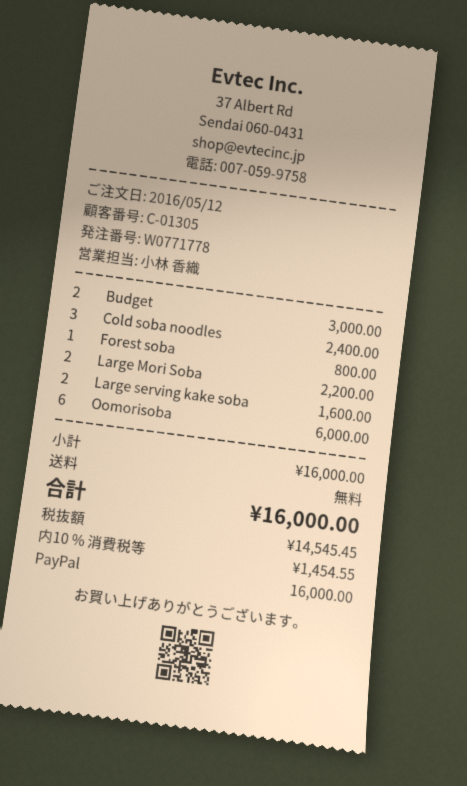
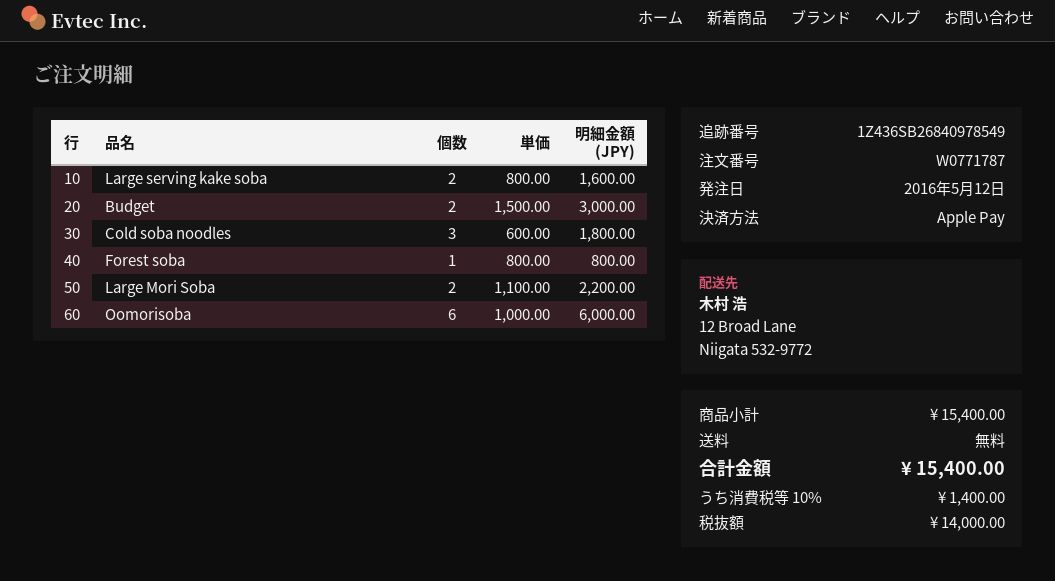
order number: W0771778 -> W0771787
payment method: PayPal -> Apple Pay
Cold soba noodles: 3 for 2400.00 -> 3 for 1800.00
subtotal: 16000.00 -> 15400.00
net: 14545.45 -> 14000.00
tax: 10% = 1454.55 -> 10% = 1400.00
total: 16000.00 -> 15400.00

